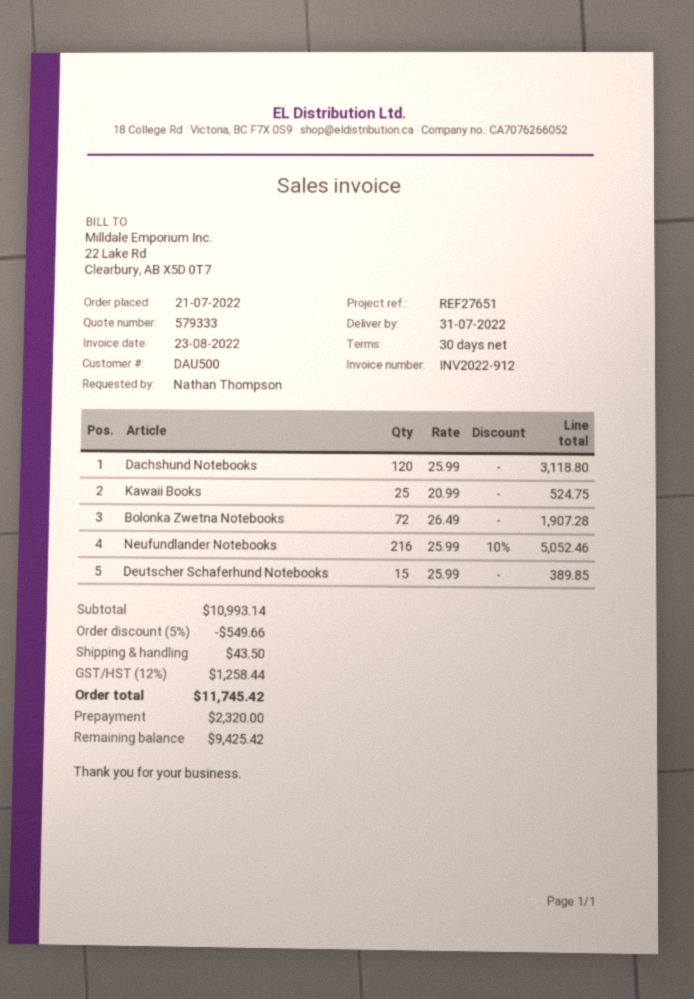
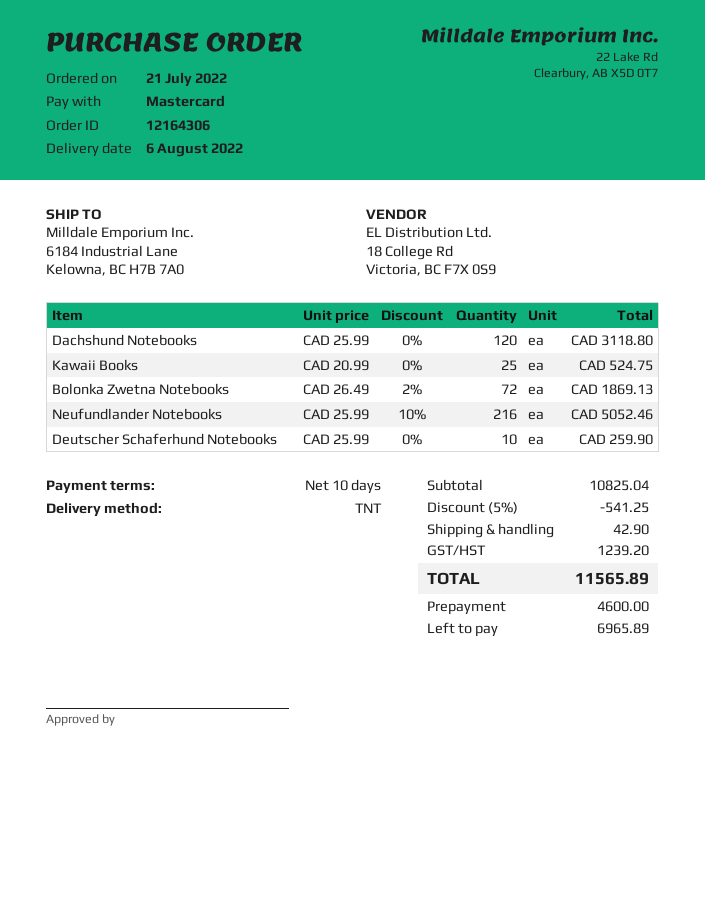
delivery date: 2022-07-31 -> 2022-08-06
payment terms: 30 days -> 10 days
Bolonka Zwetna Notebooks: 72 x 26.49 = 1907.28 -> 72 x 26.49 - 2% = 1869.13
Deutscher Schaferhund Notebooks: 15 x 25.99 = 389.85 -> 10 x 25.99 = 259.90
subtotal: 10993.14 -> 10825.04
discount: 5% = 549.66 -> 5% = 541.25
shipping: 43.50 -> 42.90
tax: 1258.44 -> 1239.20
total: 11745.42 -> 11565.89
deposit: 2320.00 -> 4600.00
balance: 9425.42 -> 6965.89

